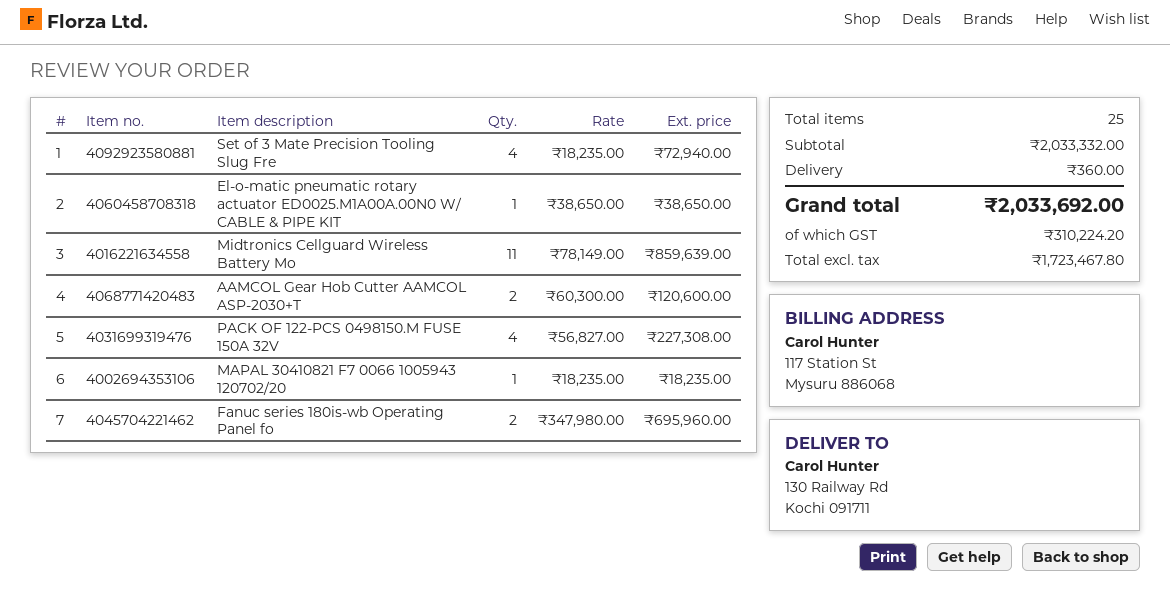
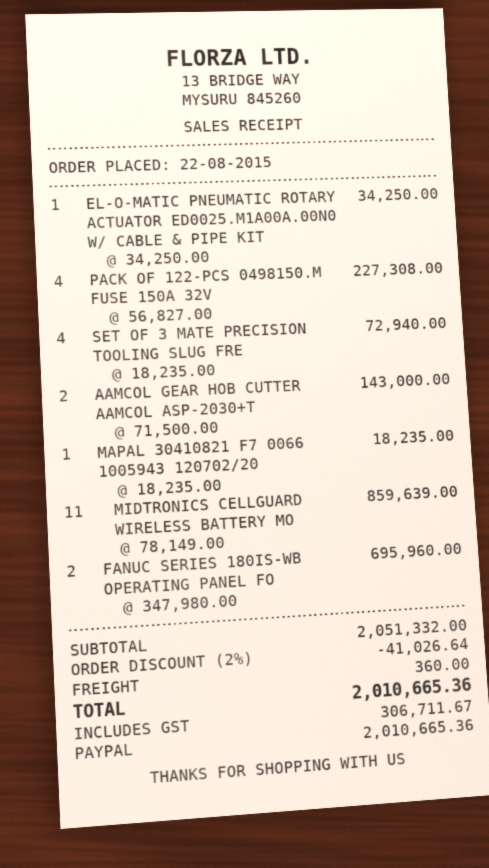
El-o-matic pneumatic rotary actuator ED0025.M1A00A.00N0 W/ CABLE & PIPE KIT: 1 x 38650.00 = 38650.00 -> 1 x 34250.00 = 34250.00
AAMCOL Gear Hob Cutter AAMCOL ASP-2030+T: 2 x 60300.00 = 120600.00 -> 2 x 71500.00 = 143000.00
subtotal: 2033332.00 -> 2051332.00
discount: none -> 2% = 41026.64
tax: 310224.20 -> 306711.67
total: 2033692.00 -> 2010665.36

